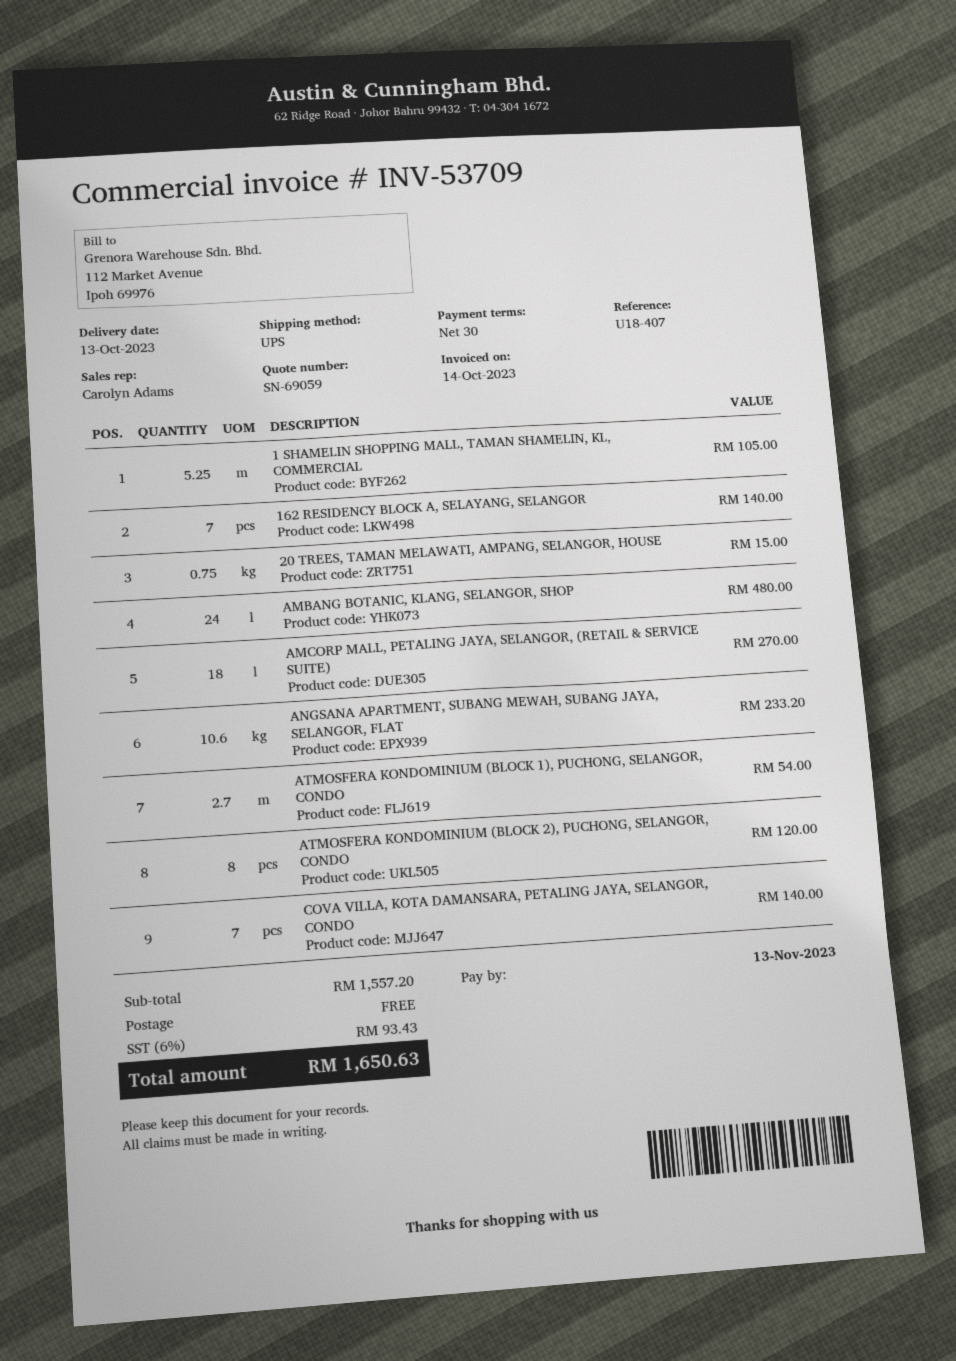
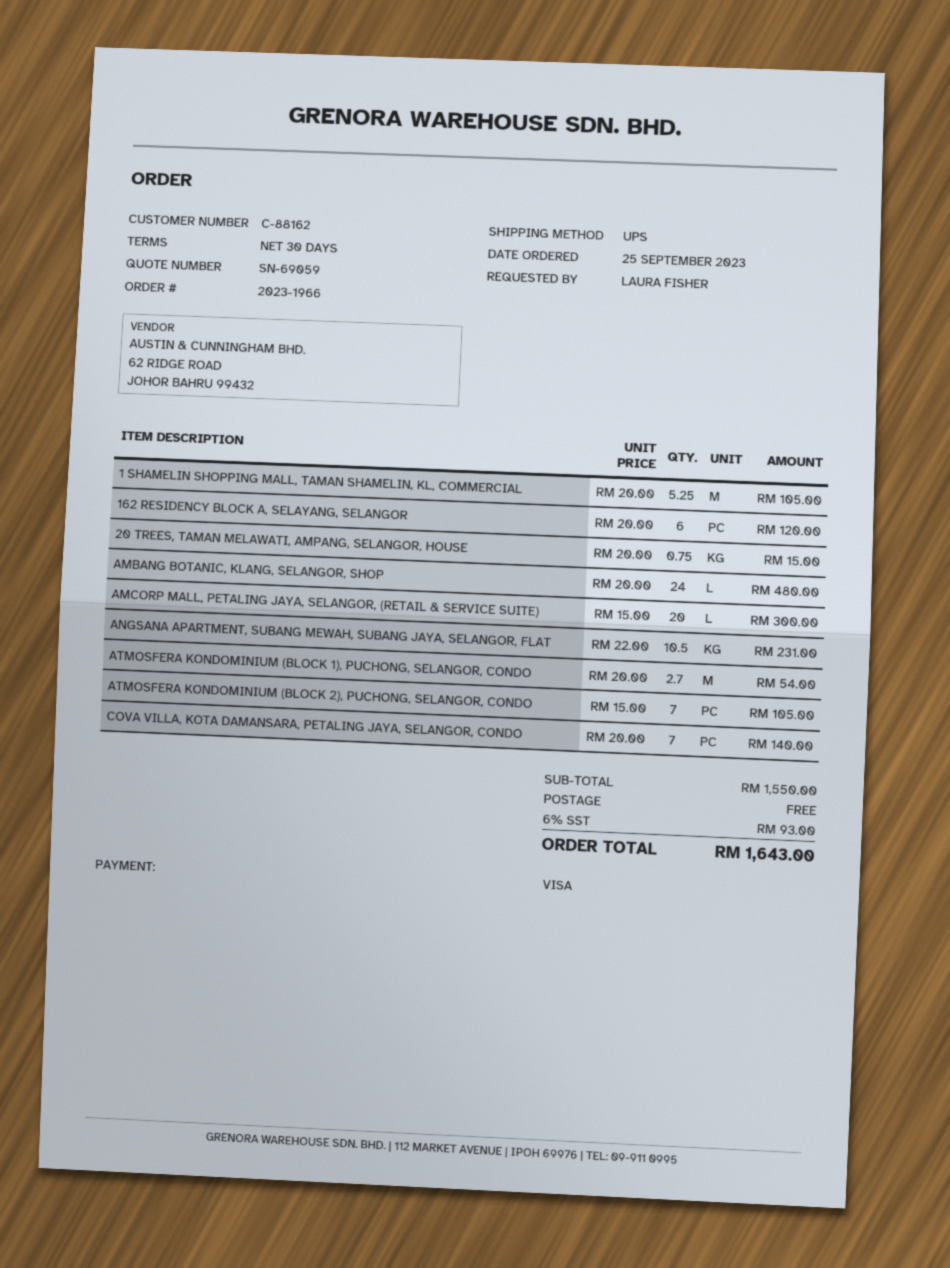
162 RESIDENCY BLOCK A, SELAYANG, SELANGOR: 7 for 140.00 -> 6 for 120.00
AMCORP MALL, PETALING JAYA, SELANGOR, (RETAIL & SERVICE SUITE): 18 for 270.00 -> 20 for 300.00
ANGSANA APARTMENT, SUBANG MEWAH, SUBANG JAYA, SELANGOR, FLAT: 10.6 for 233.20 -> 10.5 for 231.00
ATMOSFERA KONDOMINIUM (BLOCK 2), PUCHONG, SELANGOR, CONDO: 8 for 120.00 -> 7 for 105.00
subtotal: 1557.20 -> 1550.00
tax: 6% = 93.43 -> 6% = 93.00
total: 1650.63 -> 1643.00

